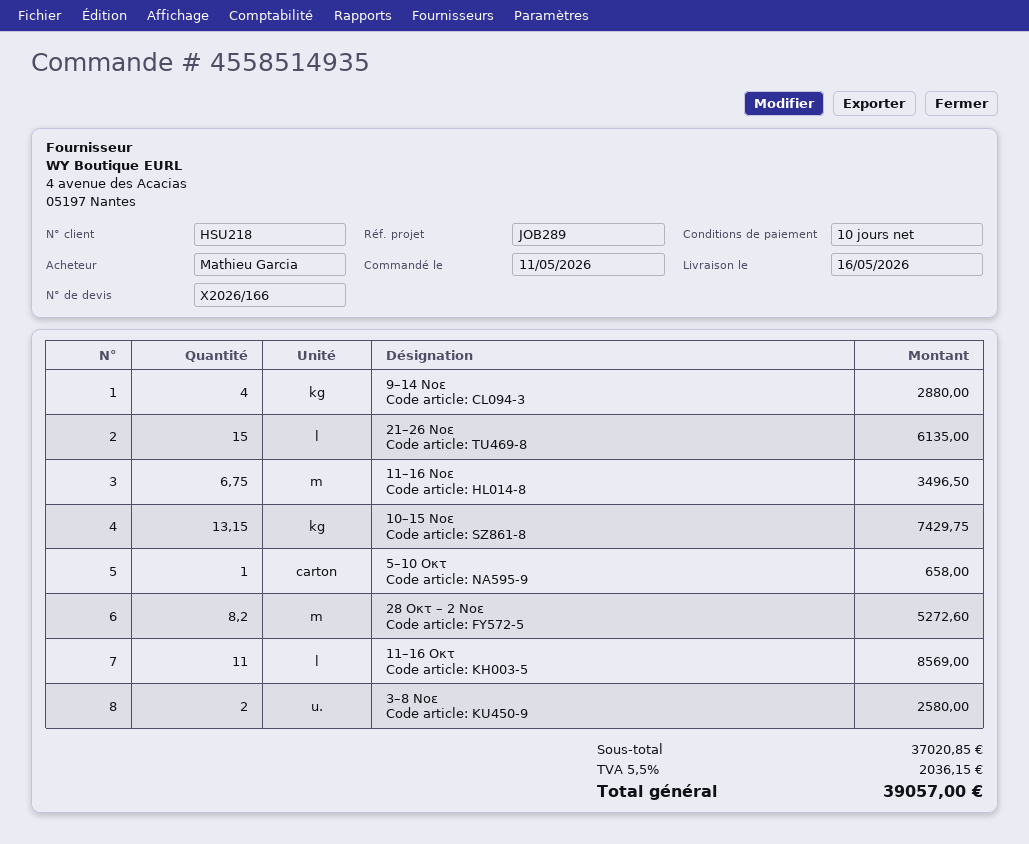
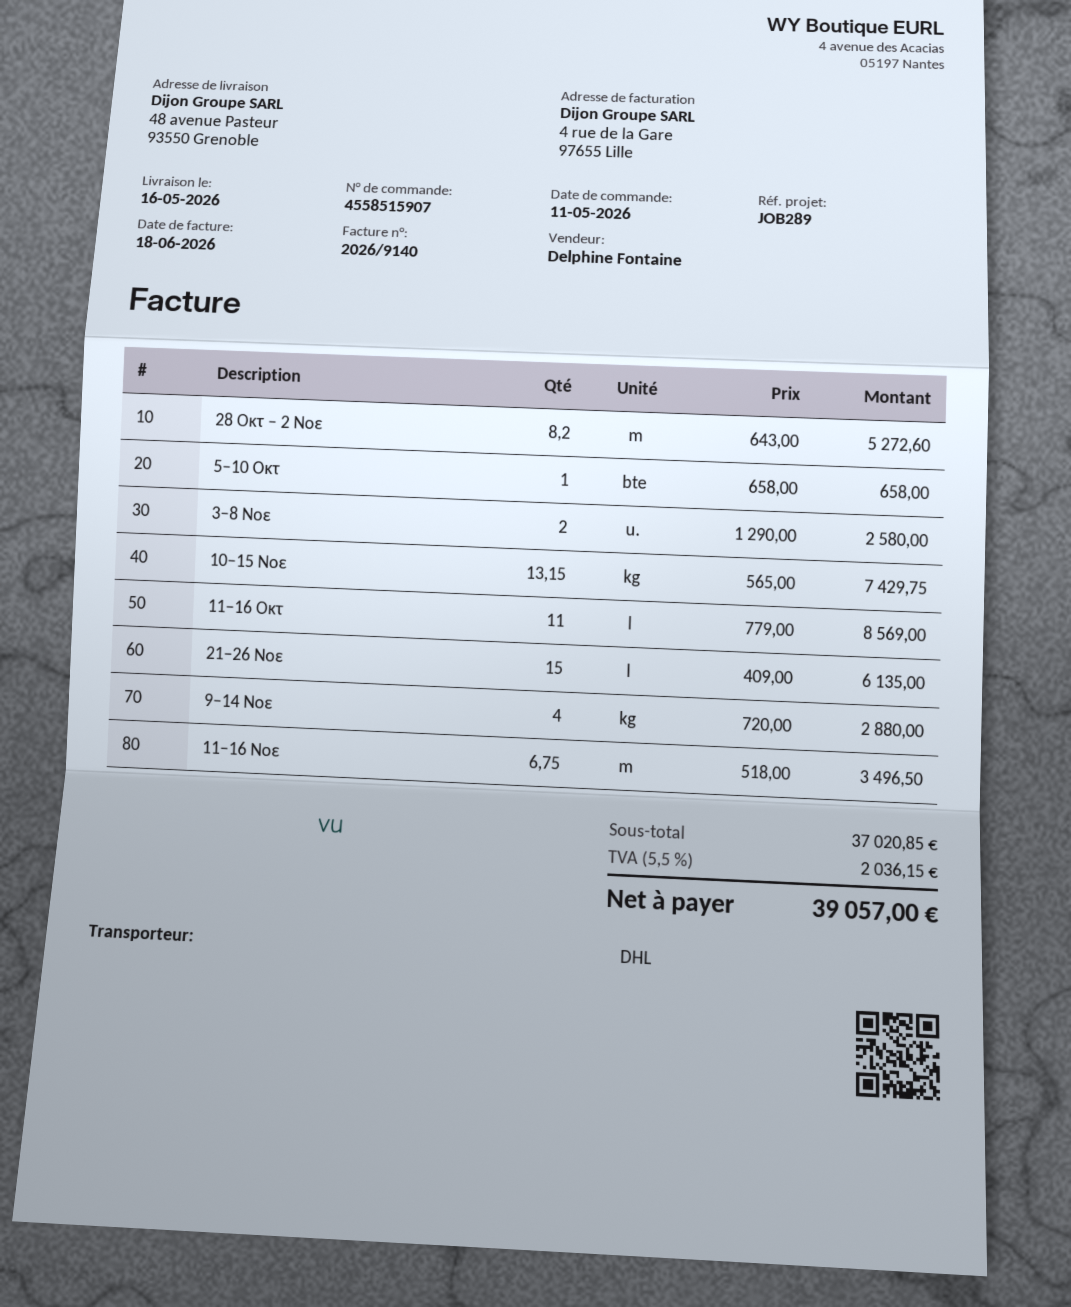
order number: 4558514935 -> 4558515907

